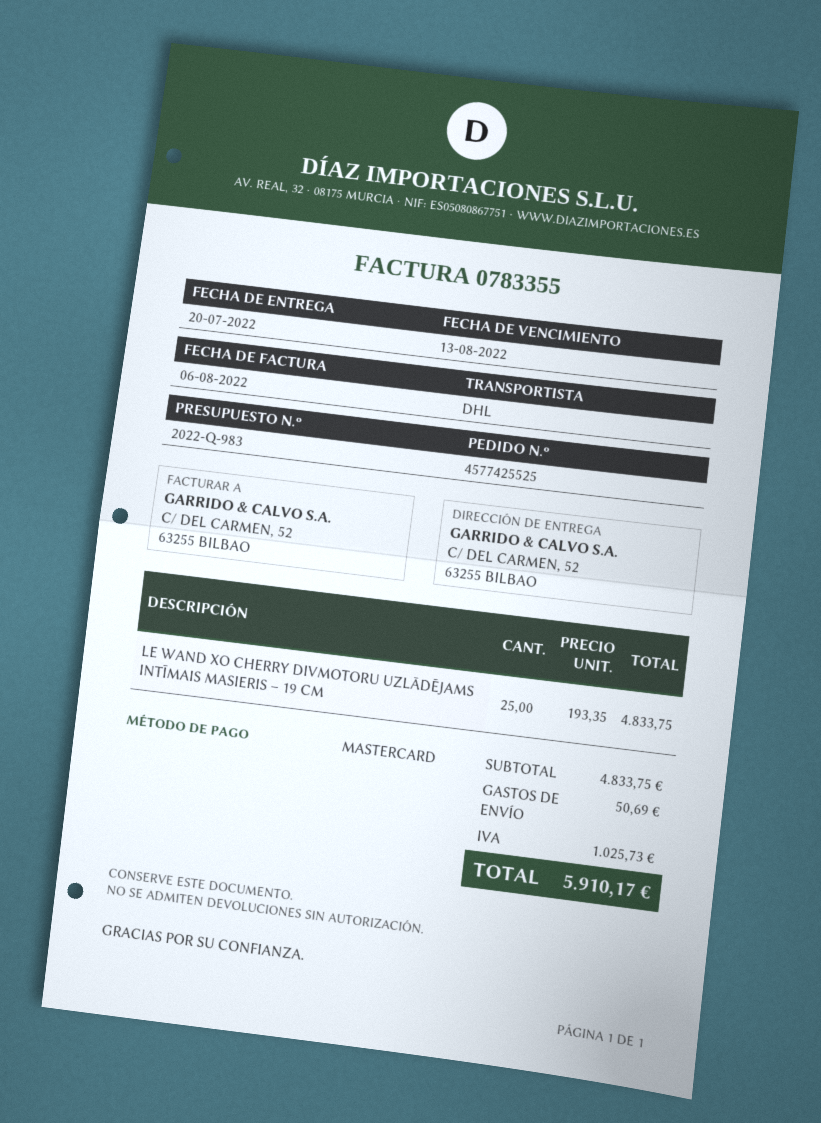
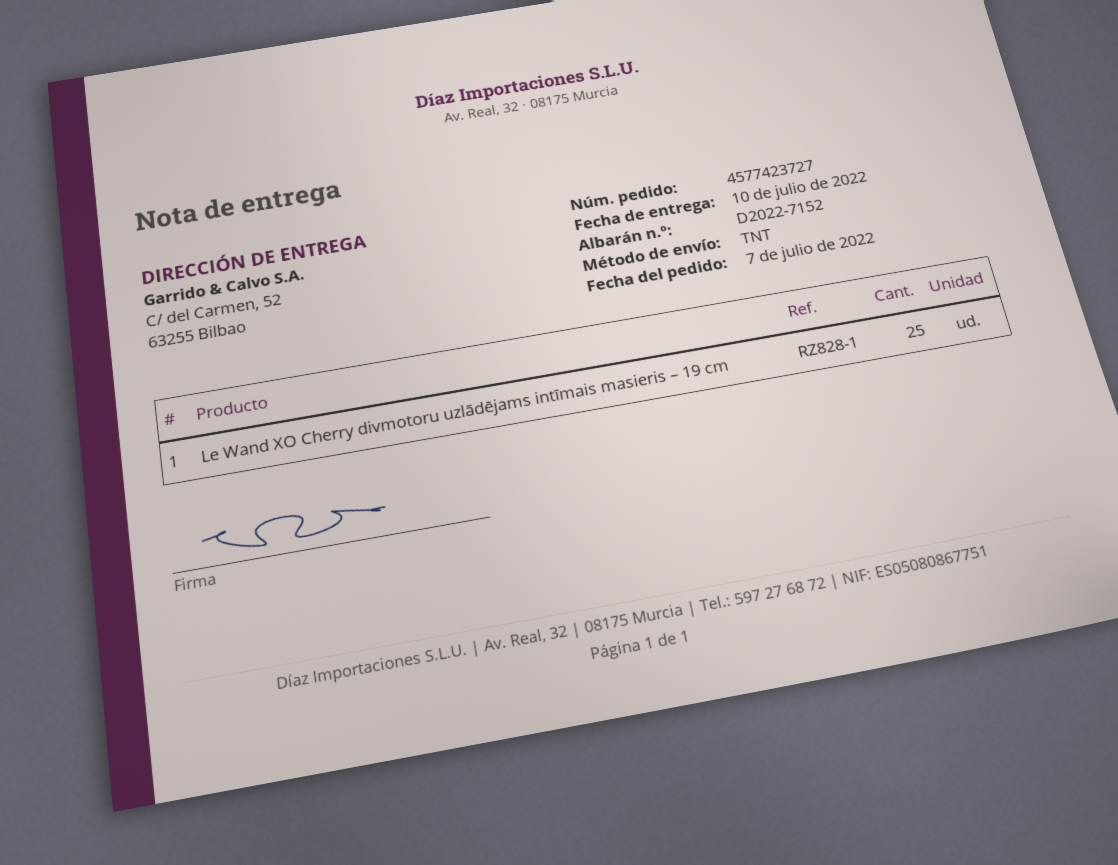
order number: 4577425525 -> 4577423727
delivery date: 2022-07-20 -> 2022-07-10
shipping method: DHL -> TNT

